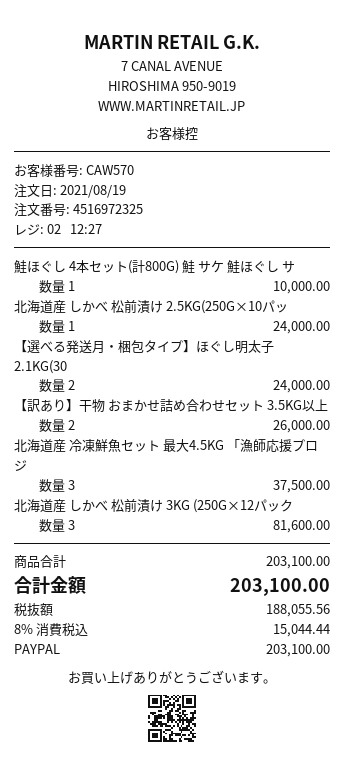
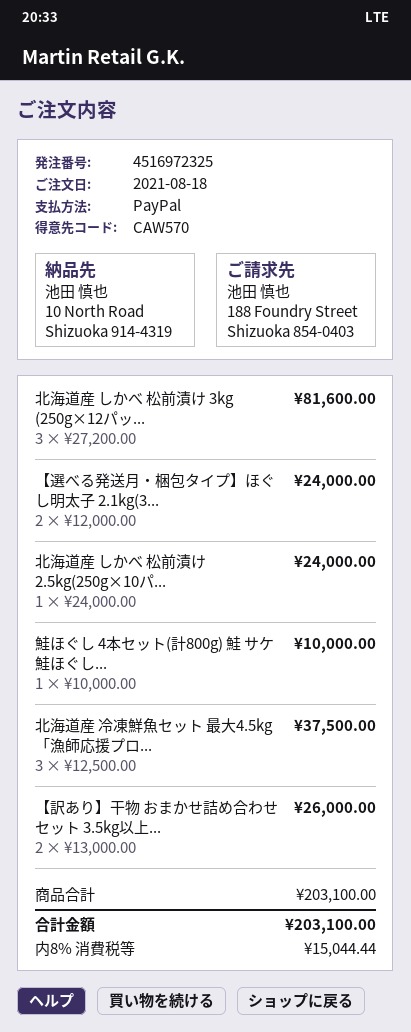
order date: 2021-08-19 -> 2021-08-18

